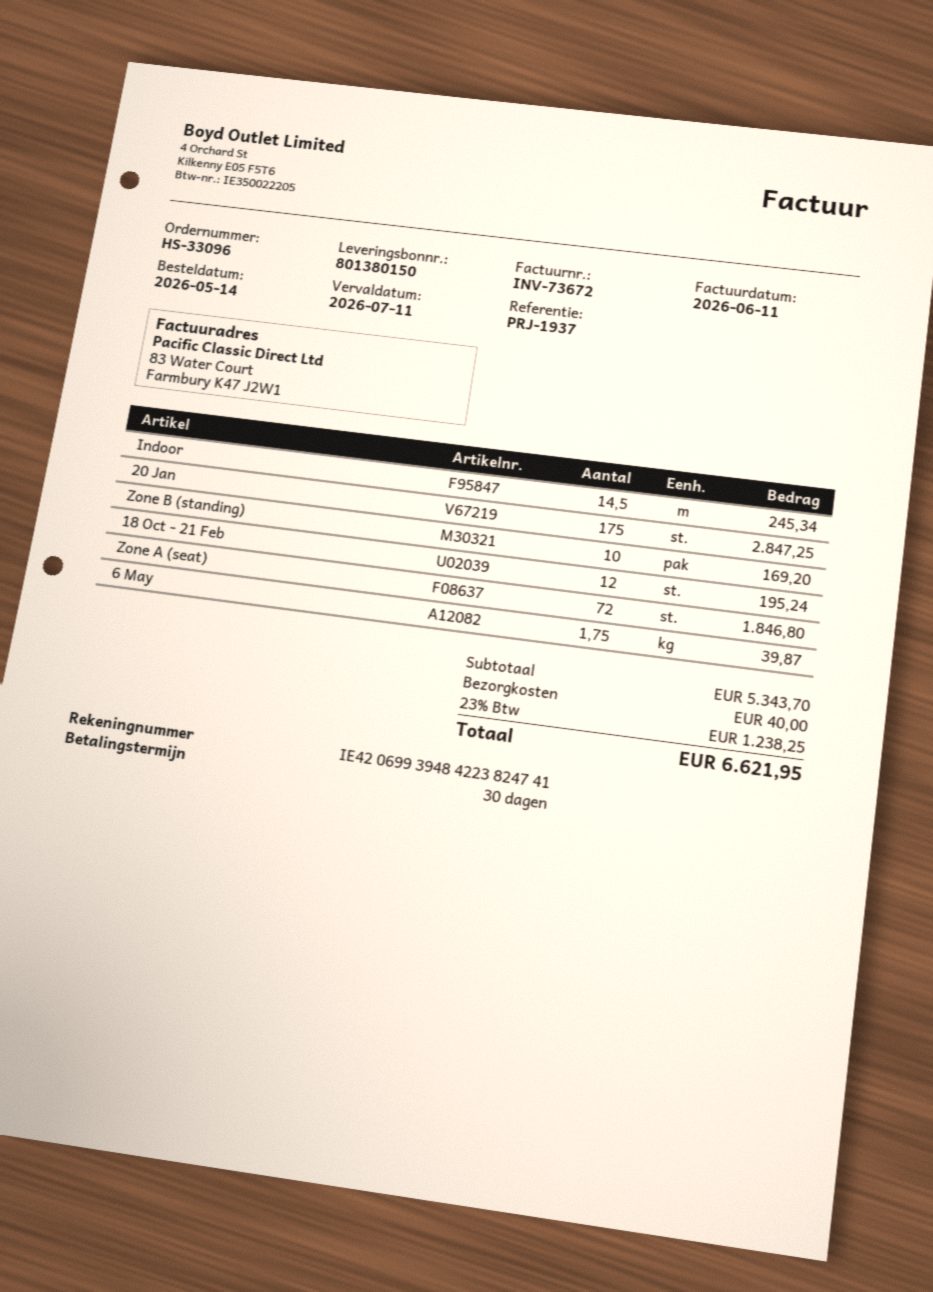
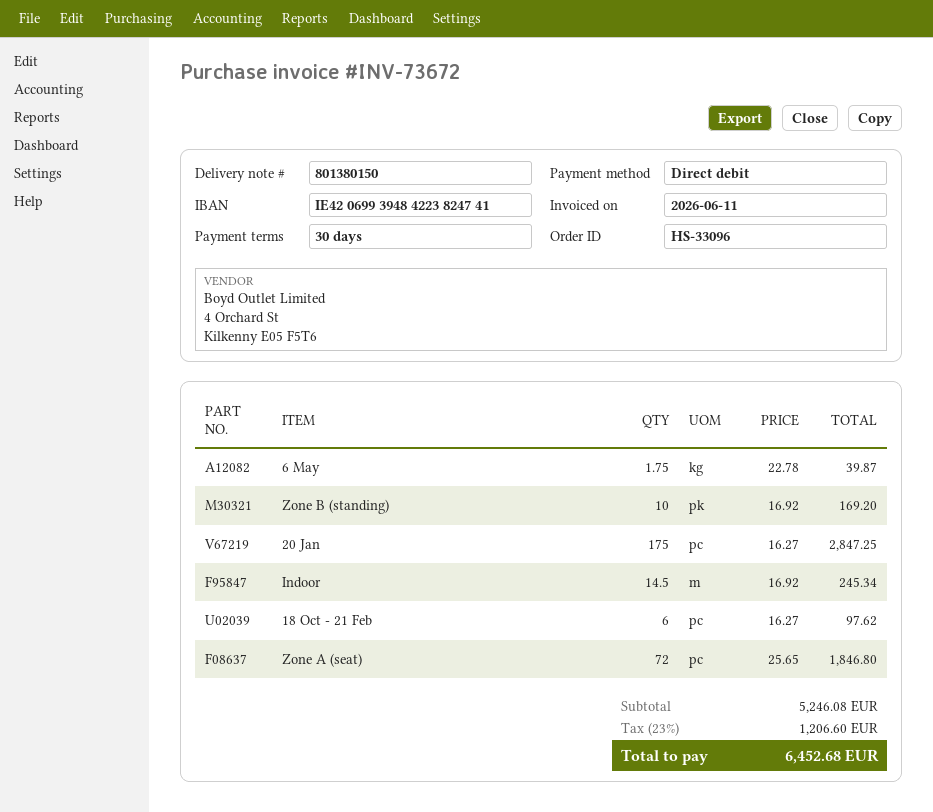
18 Oct - 21 Feb: 12 for 195.24 -> 6 for 97.62
subtotal: 5343.70 -> 5246.08
shipping: 40.00 -> none
tax: 23% = 1238.25 -> 23% = 1206.60
total: 6621.95 -> 6452.68

